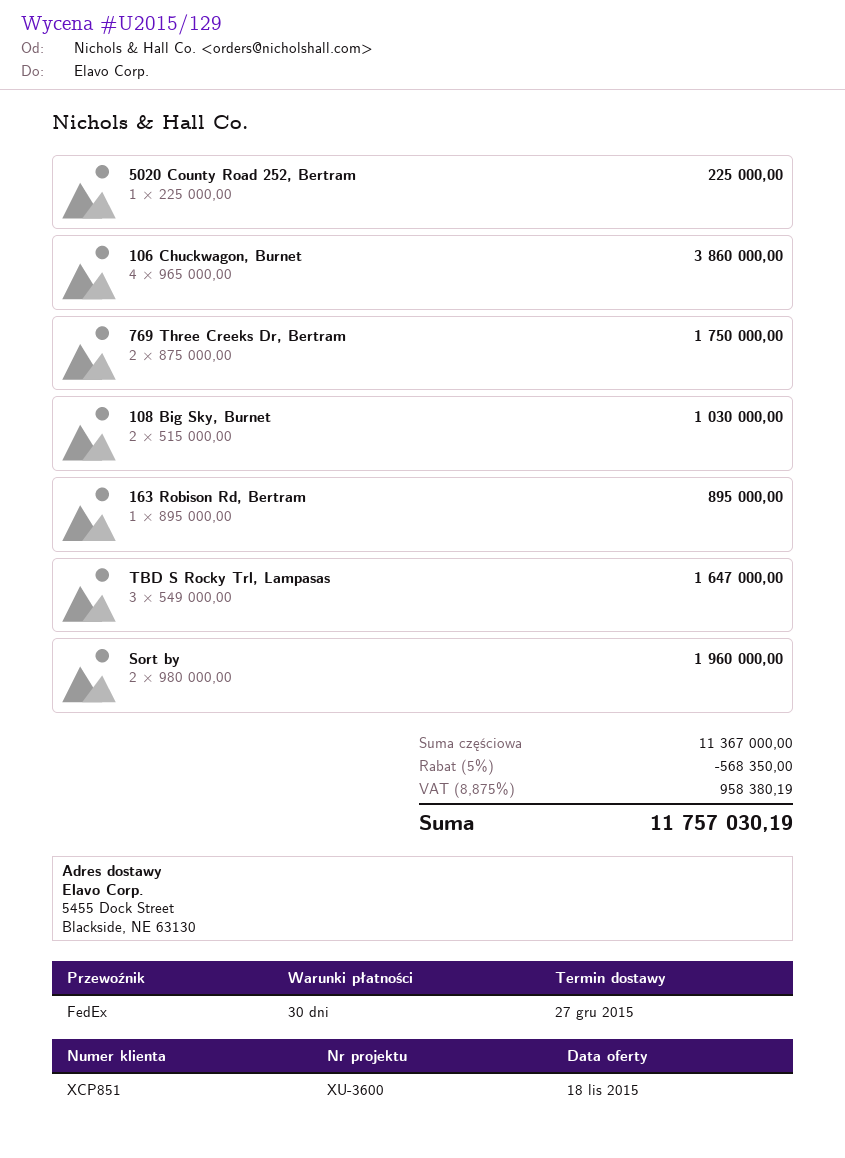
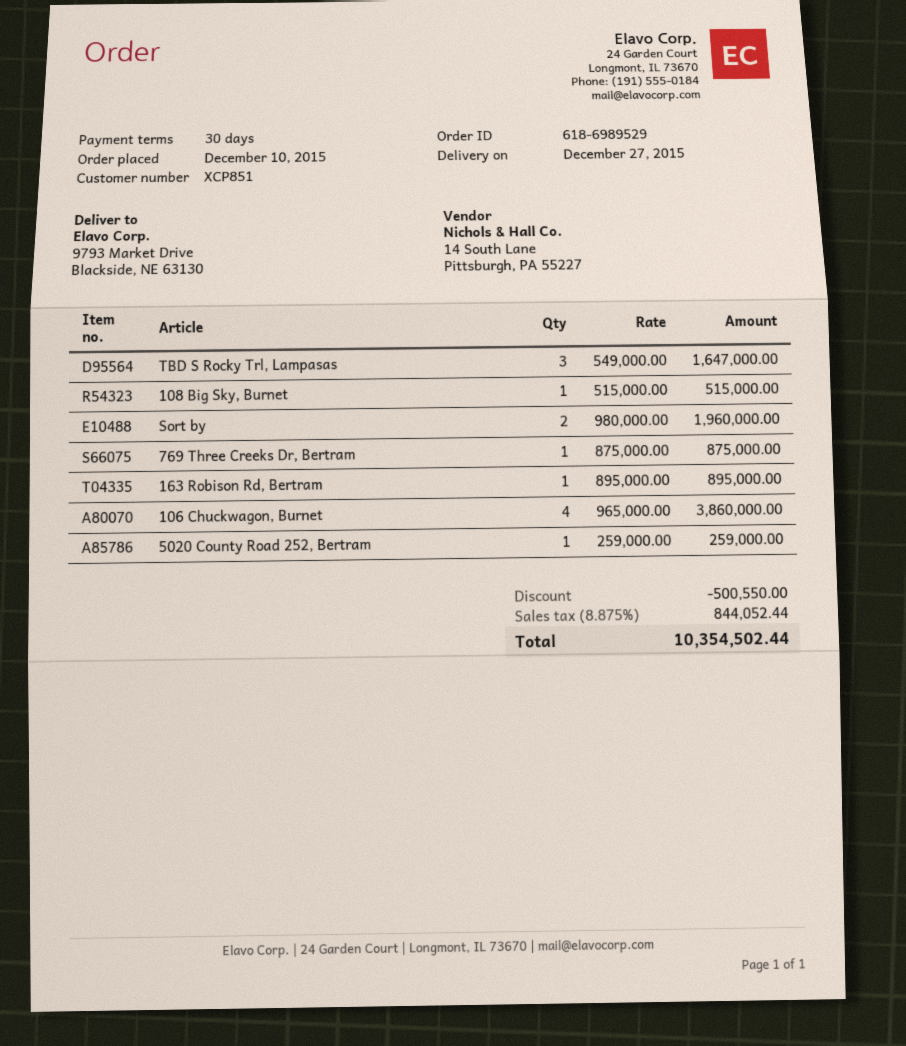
ship to: 5455 Dock Street, Blackside, NE 63130 -> 9793 Market Drive, Blackside, NE 63130
5020 County Road 252, Bertram: 1 x 225000.00 = 225000.00 -> 1 x 259000.00 = 259000.00
769 Three Creeks Dr, Bertram: 2 x 875000.00 = 1750000.00 -> 1 x 875000.00 = 875000.00
108 Big Sky, Burnet: 2 x 515000.00 = 1030000.00 -> 1 x 515000.00 = 515000.00
discount: 568350.00 -> 500550.00
tax: 8.875% = 958380.19 -> 8.875% = 844052.44
total: 11757030.19 -> 10354502.44

